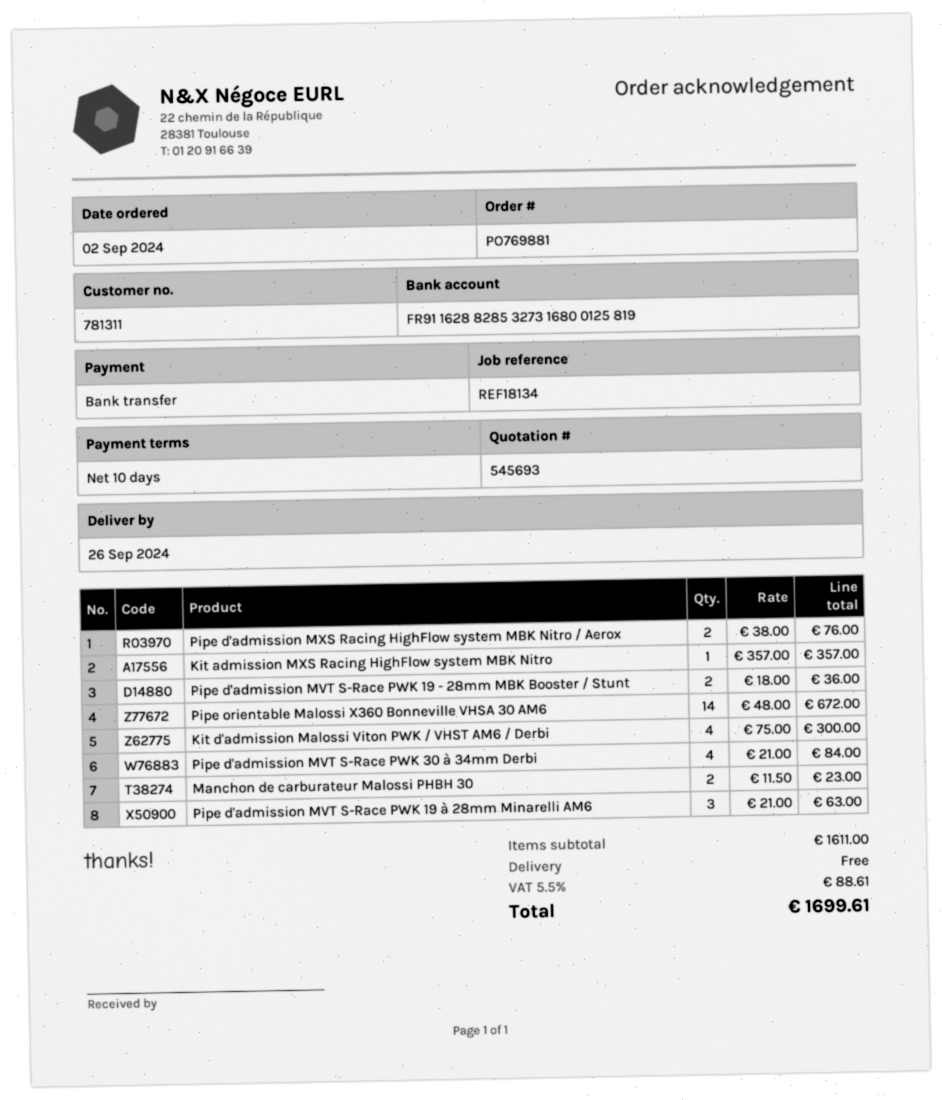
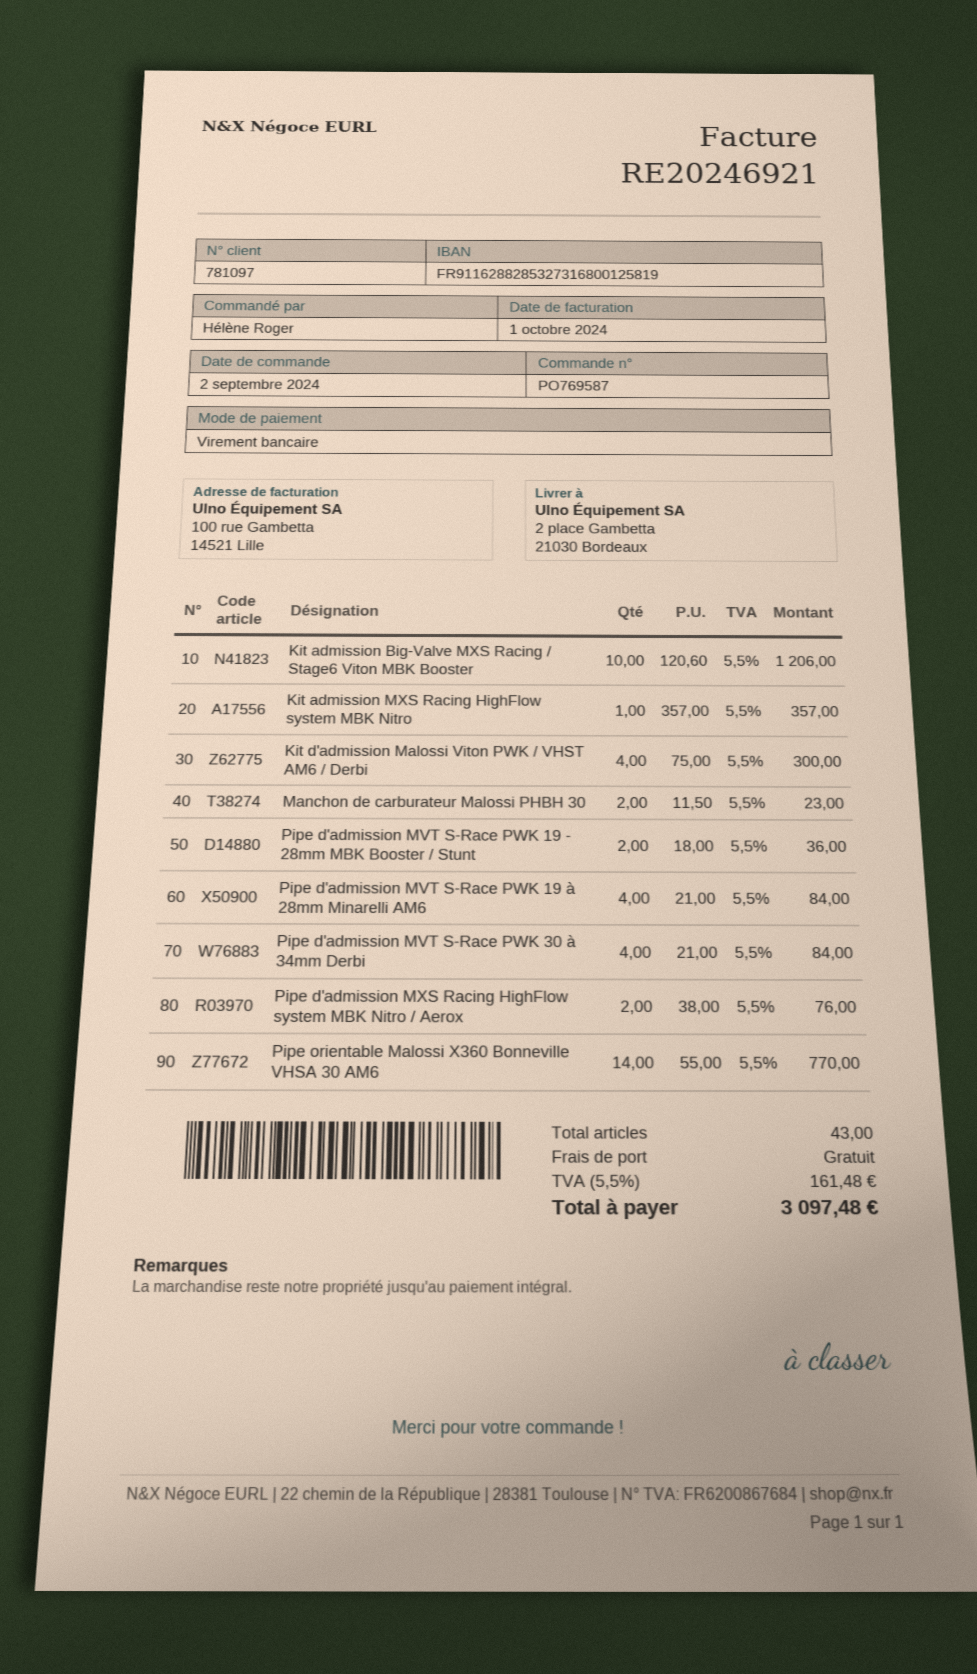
order number: PO769881 -> PO769587
customer number: 781311 -> 781097
Pipe orientable Malossi X360 Bonneville VHSA 30 AM6: 14 x 48.00 = 672.00 -> 14 x 55.00 = 770.00
Pipe d'admission MVT S-Race PWK 19 à 28mm Minarelli AM6: 3 x 21.00 = 63.00 -> 4 x 21.00 = 84.00
Kit admission Big-Valve MXS Racing / Stage6 Viton MBK Booster: none -> 10 x 120.60 = 1206.00
tax: 5.5% = 88.61 -> 5.5% = 161.48
total: 1699.61 -> 3097.48

